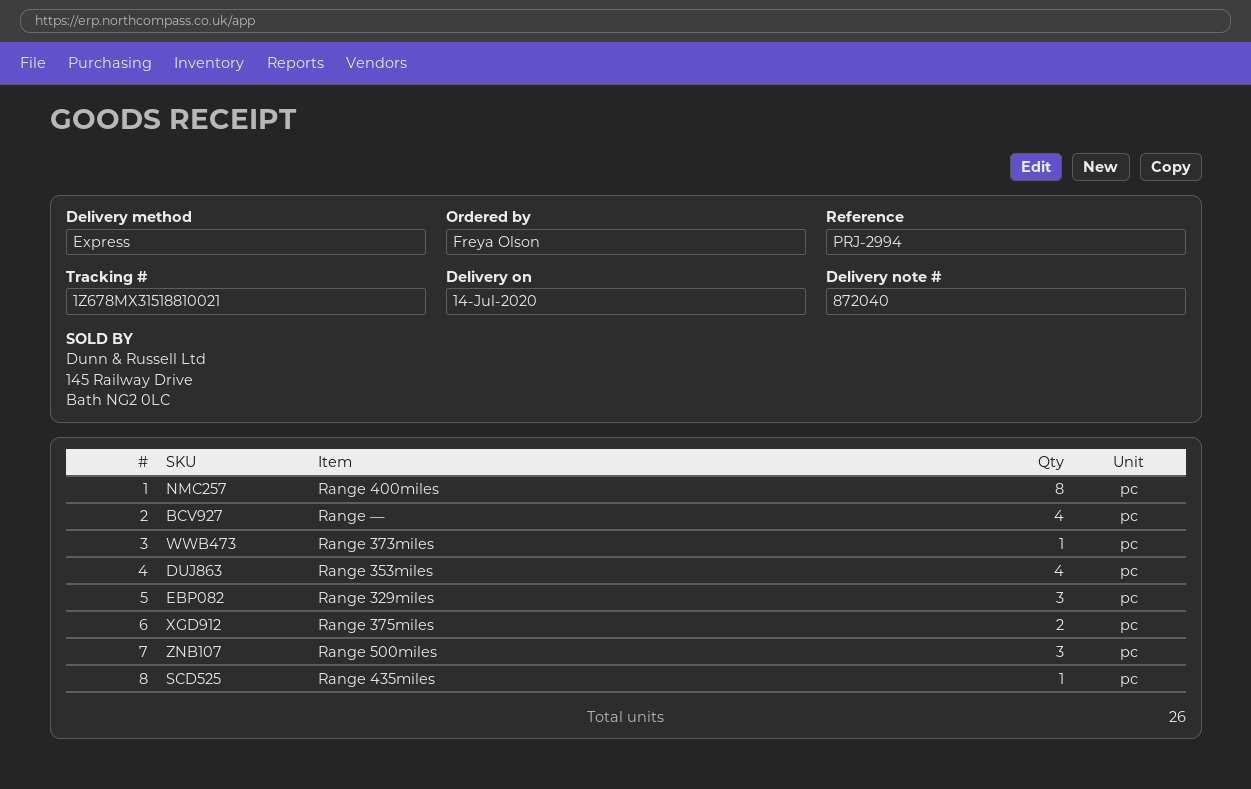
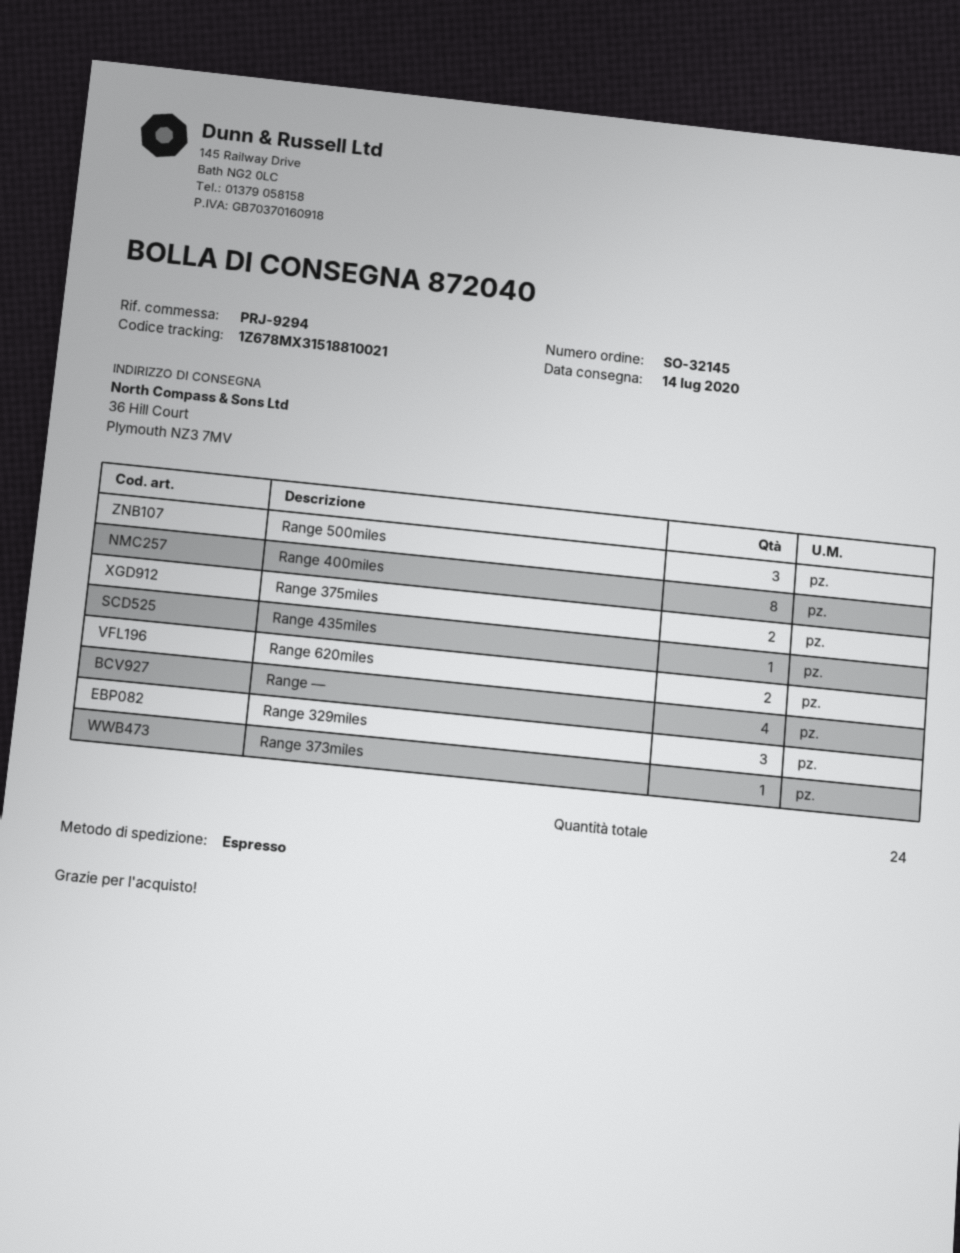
reference: PRJ-2994 -> PRJ-9294
Range 353miles: 4 -> none
Range 620miles: none -> 2
total quantity: 26 -> 24

